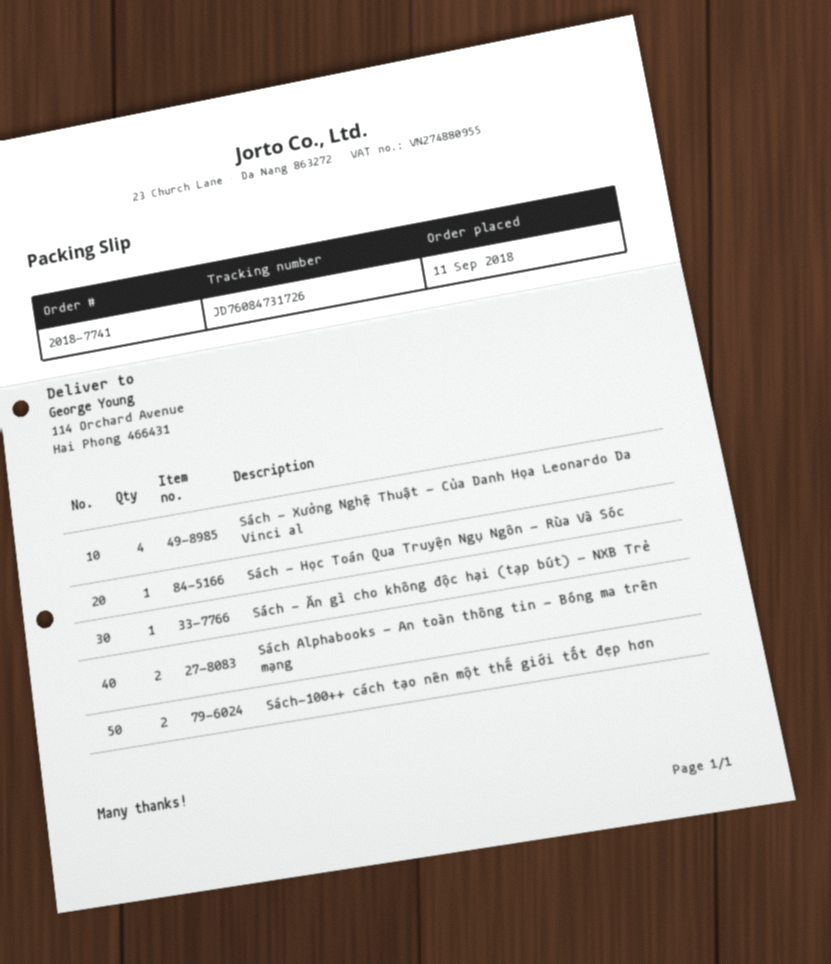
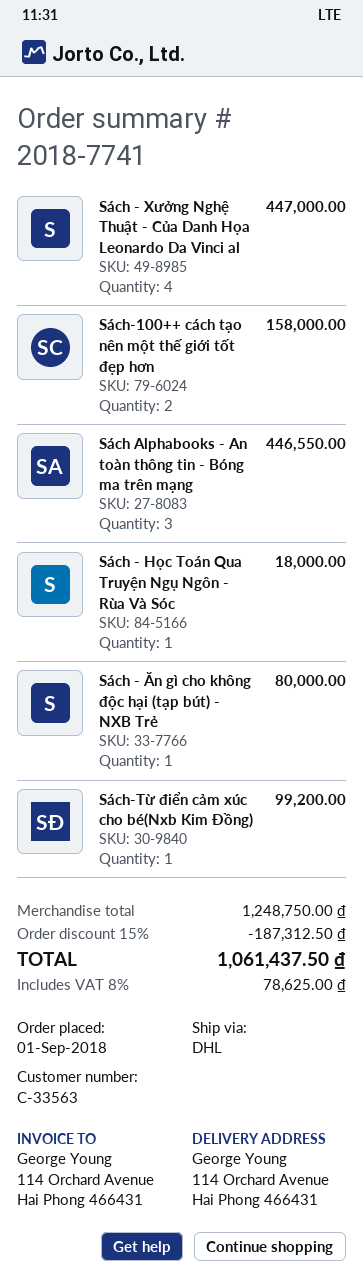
order date: 2018-09-11 -> 2018-09-01
Sách Alphabooks - An toàn thông tin - Bóng ma trên mạng: 2 -> 3
Sách-Từ điển cảm xúc cho bé(Nxb Kim Đồng): none -> 1

